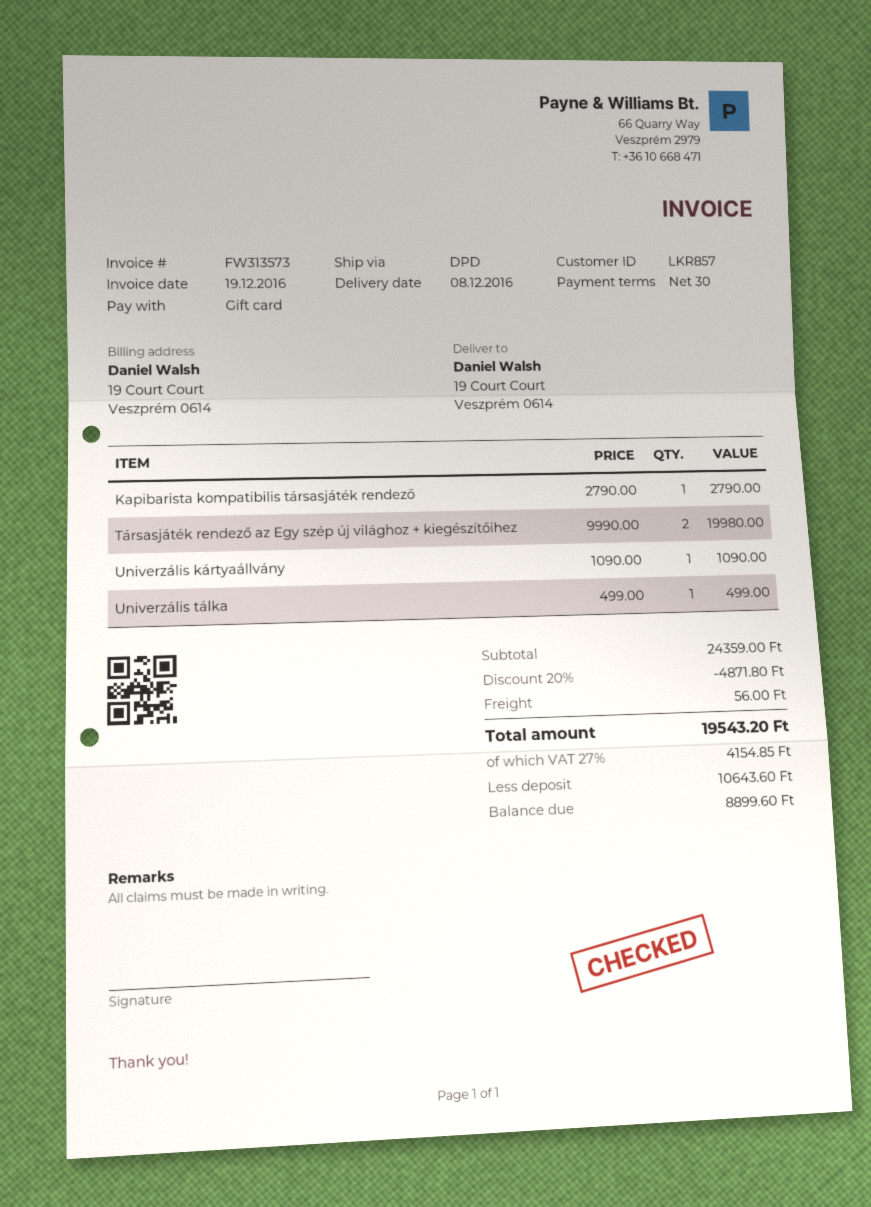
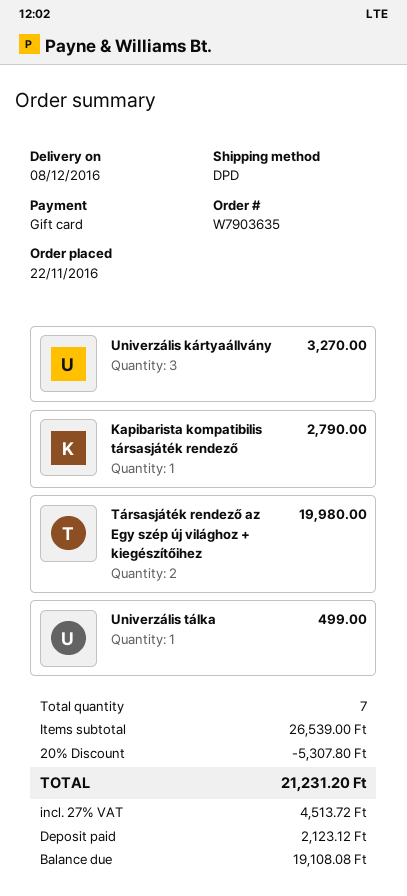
Univerzális kártyaállvány: 1 for 1090.00 -> 3 for 3270.00
subtotal: 24359.00 -> 26539.00
discount: 20% = 4871.80 -> 20% = 5307.80
shipping: 56.00 -> none
tax: 27% = 4154.85 -> 27% = 4513.72
total: 19543.20 -> 21231.20
deposit: 10643.60 -> 2123.12
balance: 8899.60 -> 19108.08

